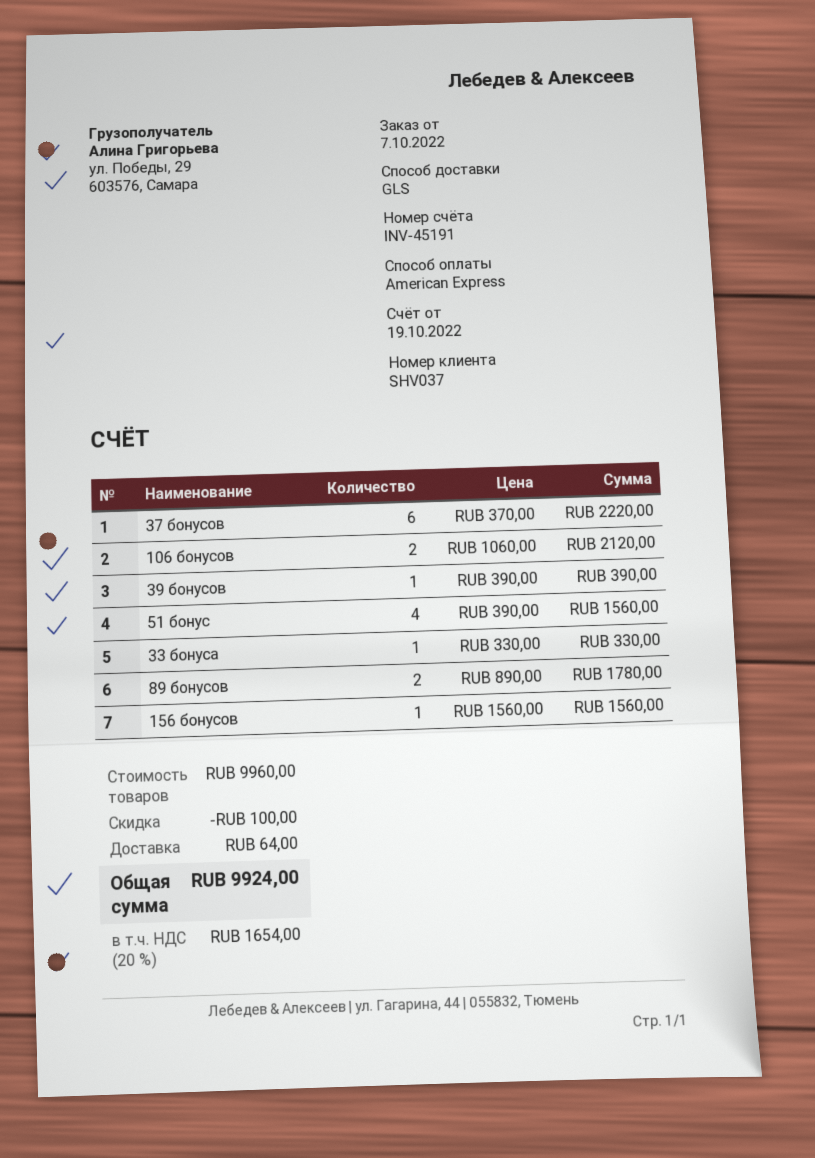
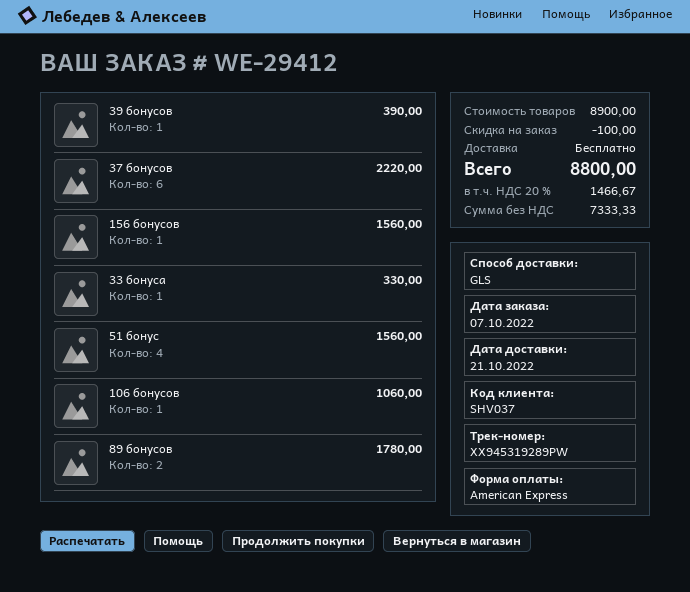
106 бонусов: 2 for 2120.00 -> 1 for 1060.00
subtotal: 9960.00 -> 8900.00
shipping: 64.00 -> 0.00
tax: 20% = 1654.00 -> 20% = 1466.67
total: 9924.00 -> 8800.00

